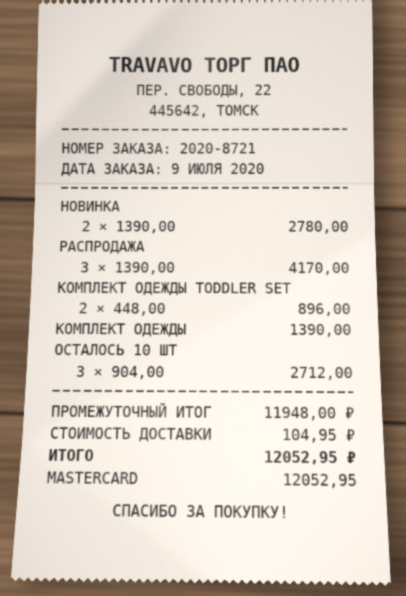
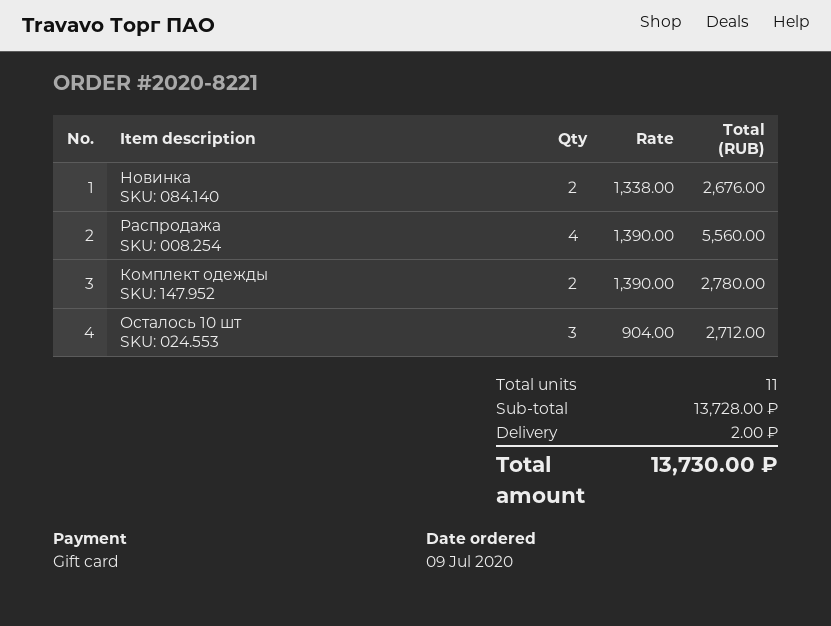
order number: 2020-8721 -> 2020-8221
payment method: Mastercard -> gift card
НОВИНКА: 2 x 1390.00 = 2780.00 -> 2 x 1338.00 = 2676.00
РАСПРОДАЖА: 3 x 1390.00 = 4170.00 -> 4 x 1390.00 = 5560.00
КОМПЛЕКТ ОДЕЖДЫ TODDLER SET: 2 x 448.00 = 896.00 -> none
КОМПЛЕКТ ОДЕЖДЫ: 1 x 1390.00 = 1390.00 -> 2 x 1390.00 = 2780.00
subtotal: 11948.00 -> 13728.00
shipping: 104.95 -> 2.00
total: 12052.95 -> 13730.00

